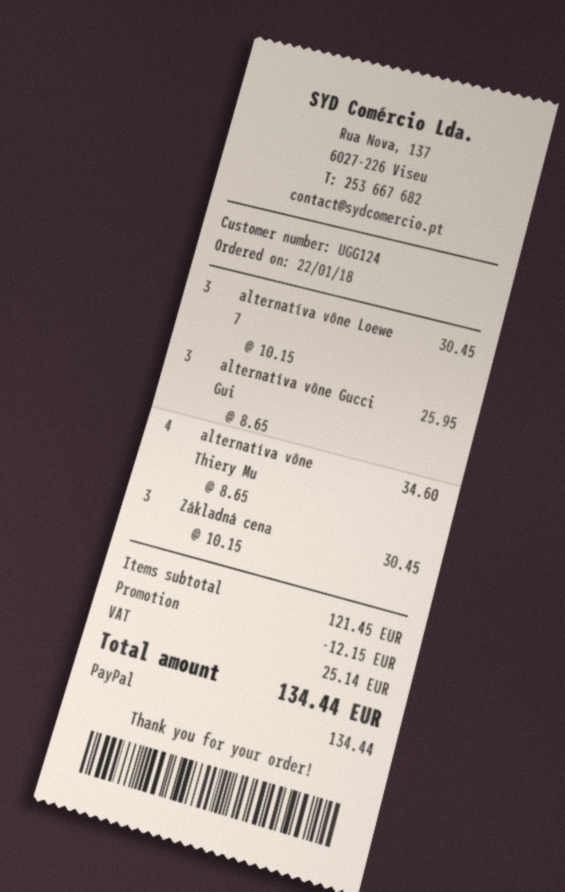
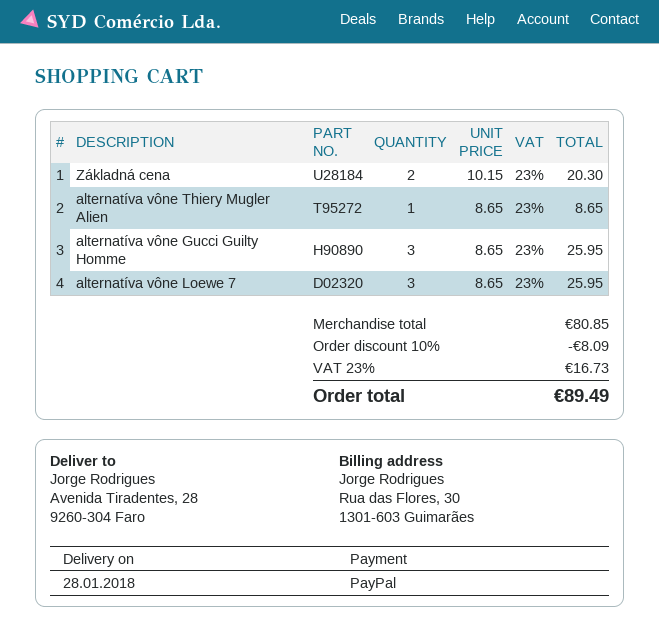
alternatíva vône Loewe 7: 3 x 10.15 = 30.45 -> 3 x 8.65 = 25.95
alternatíva vône Thiery Mu: 4 x 8.65 = 34.60 -> 1 x 8.65 = 8.65
Základná cena: 3 x 10.15 = 30.45 -> 2 x 10.15 = 20.30
subtotal: 121.45 -> 80.85
discount: 12.15 -> 8.09
tax: 25.14 -> 16.73
total: 134.44 -> 89.49

